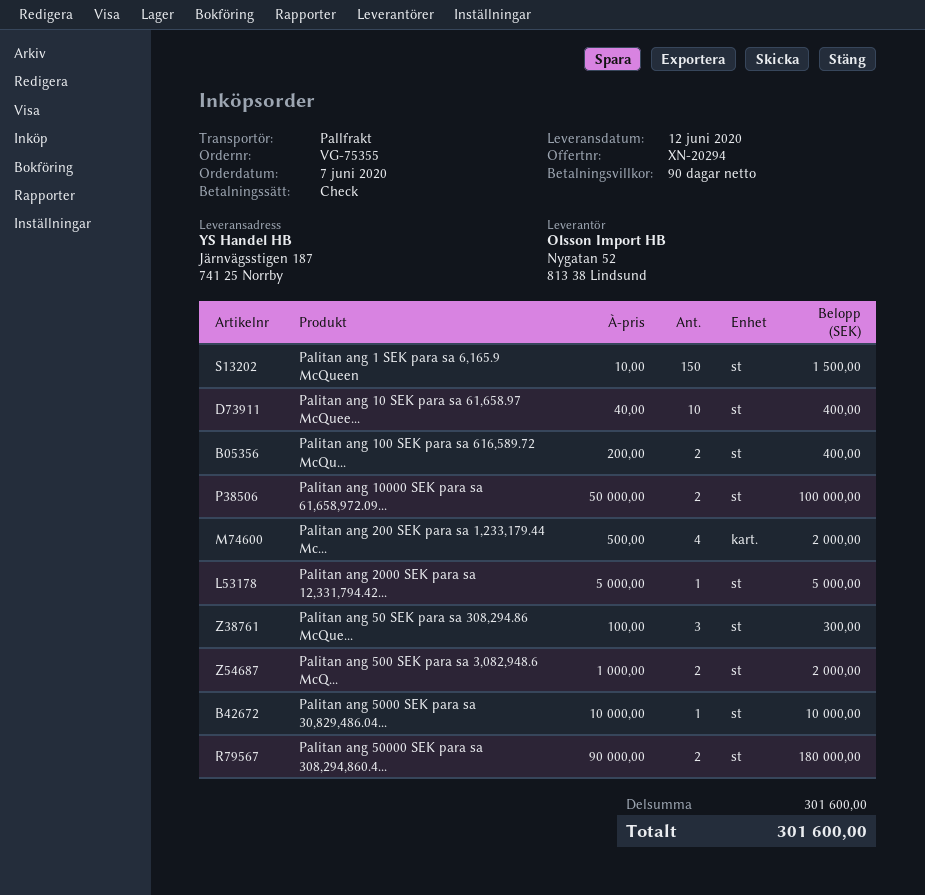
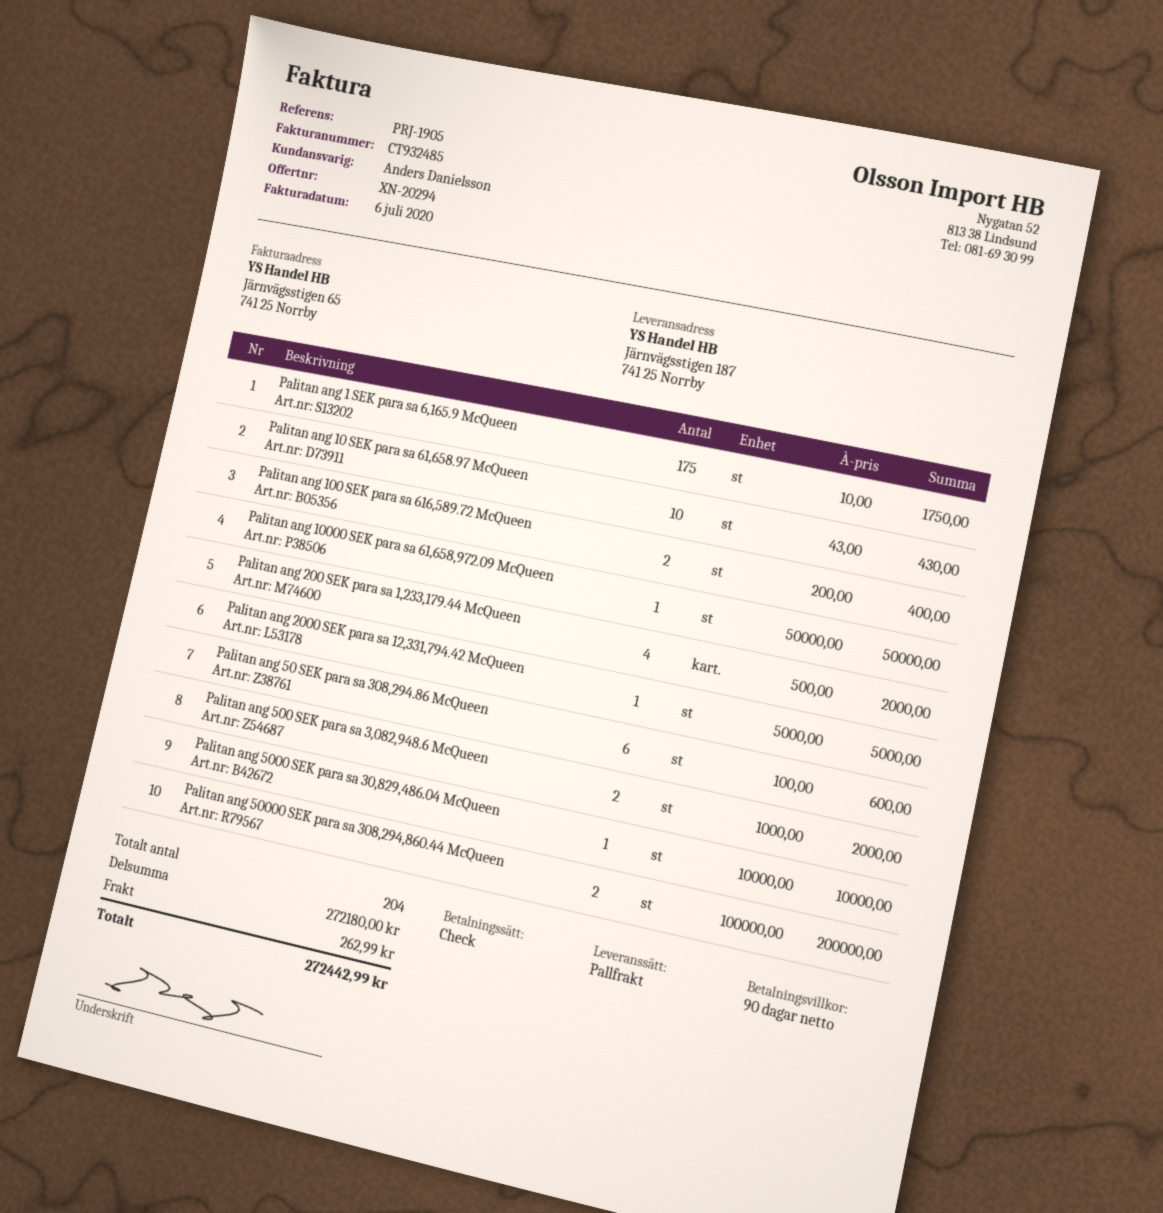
Palitan ang 1 SEK para sa 6,165.9 McQueen: 150 x 10.00 = 1500.00 -> 175 x 10.00 = 1750.00
Palitan ang 10 SEK para sa 61,658.97 McQuee...: 10 x 40.00 = 400.00 -> 10 x 43.00 = 430.00
Palitan ang 10000 SEK para sa 61,658,972.09...: 2 x 50000.00 = 100000.00 -> 1 x 50000.00 = 50000.00
Palitan ang 50 SEK para sa 308,294.86 McQue...: 3 x 100.00 = 300.00 -> 6 x 100.00 = 600.00
Palitan ang 50000 SEK para sa 308,294,860.4...: 2 x 90000.00 = 180000.00 -> 2 x 100000.00 = 200000.00
subtotal: 301600.00 -> 272180.00
shipping: none -> 262.99
total: 301600.00 -> 272442.99

